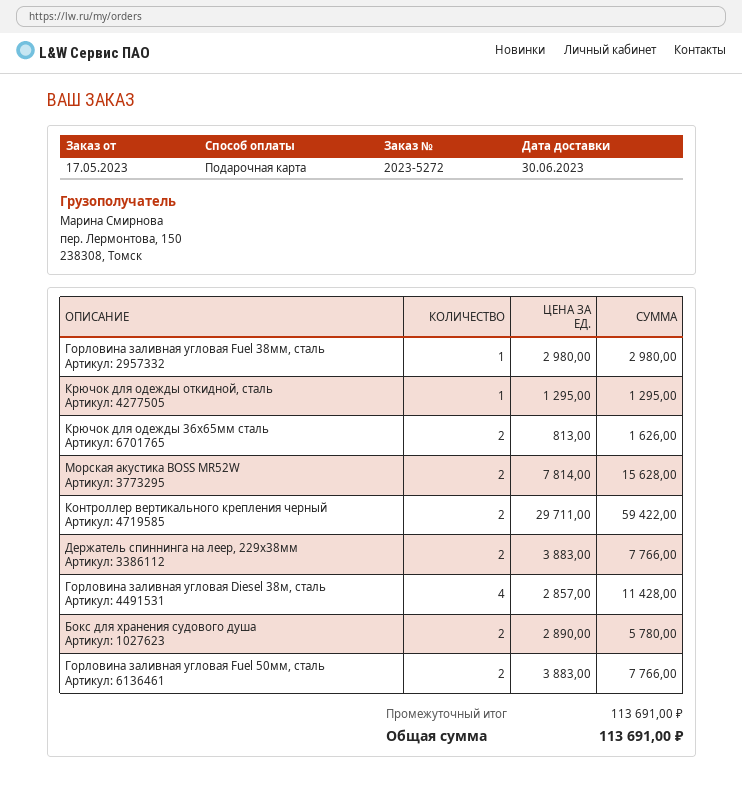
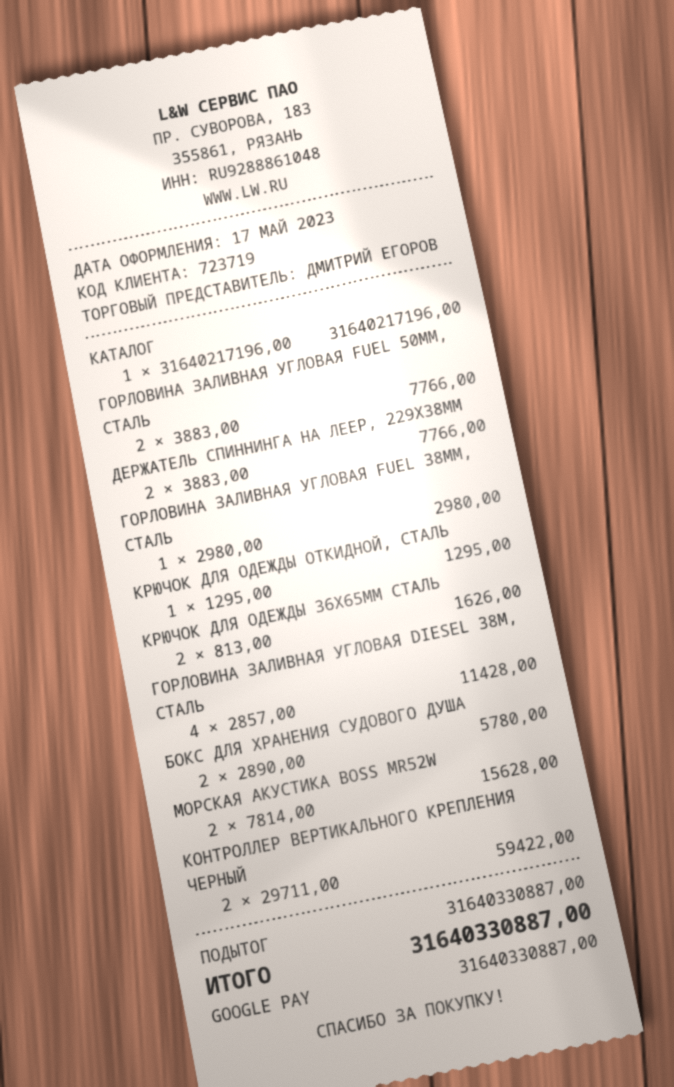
payment method: gift card -> Google Pay
КАТАЛОГ: none -> 1 x 31640217196.00 = 31640217196.00
subtotal: 113691.00 -> 31640330887.00
total: 113691.00 -> 31640330887.00

